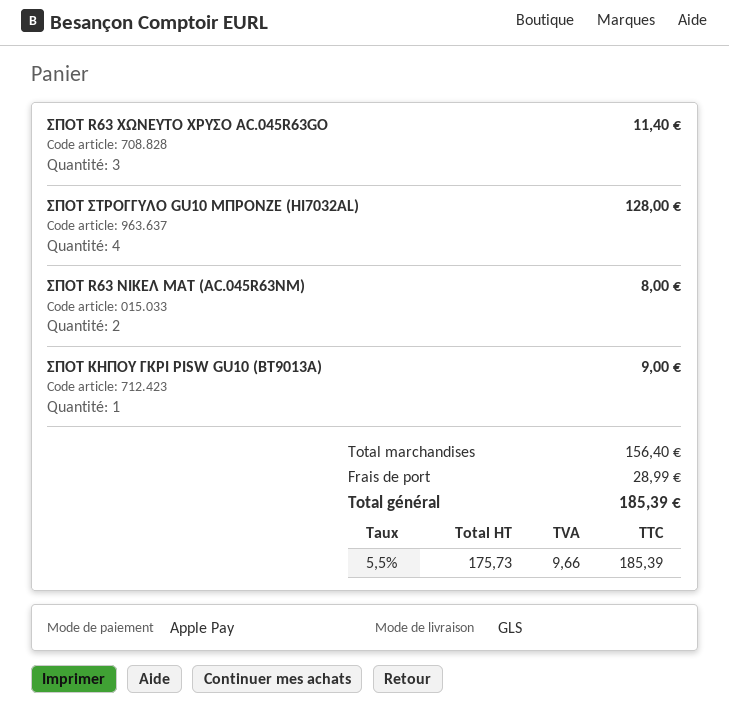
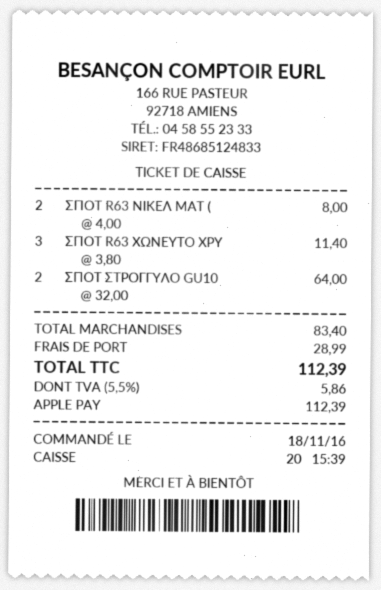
ΣΠOT ΣTPOΓΓYΛO GU10 MΠPONZE (HI7032AL): 4 for 128.00 -> 2 for 64.00
ΣΠOT KHΠOY ΓKPI PISW GU10 (BT9013A): 1 for 9.00 -> none
subtotal: 156.40 -> 83.40
tax: 5.5% = 9.66 -> 5.5% = 5.86
total: 185.39 -> 112.39

